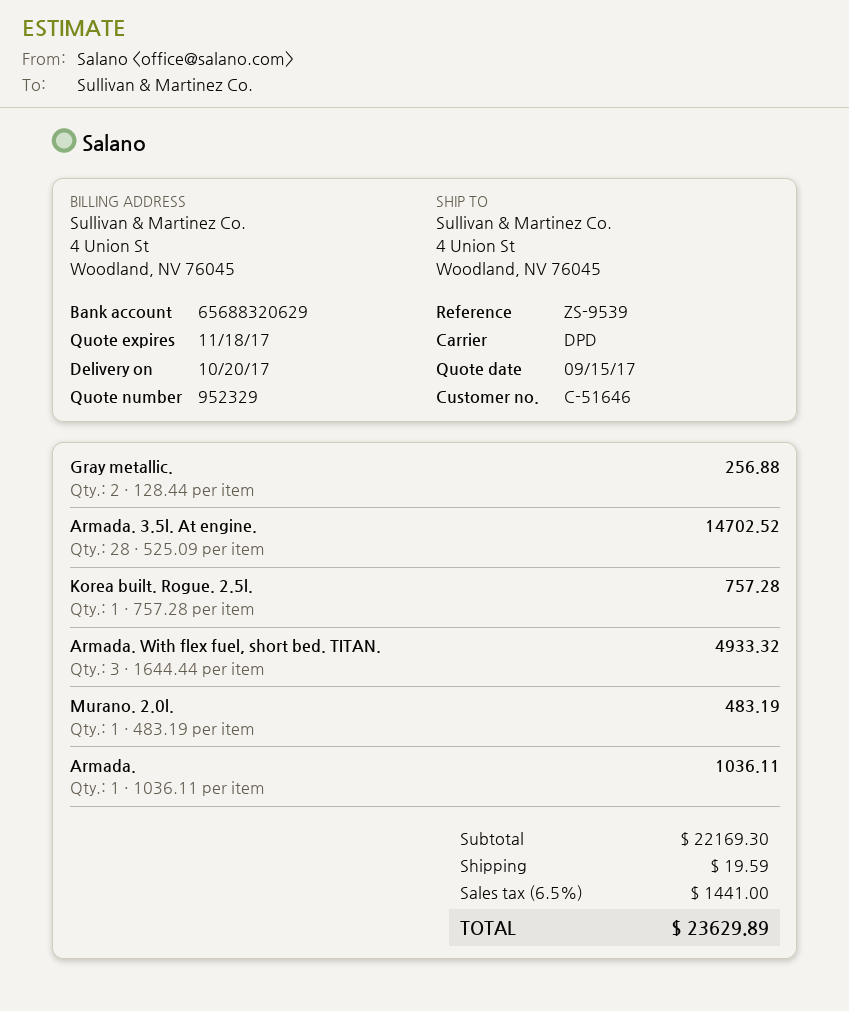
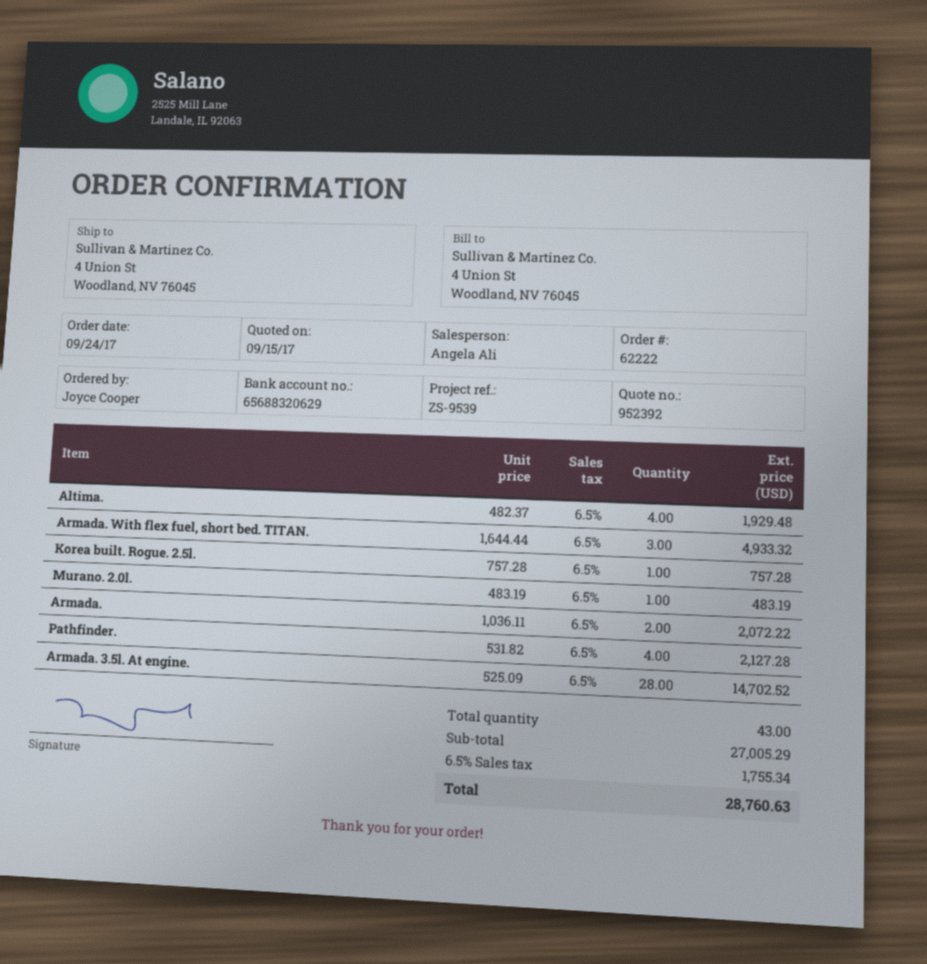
quote number: 952329 -> 952392
Gray metallic.: 2 x 128.44 = 256.88 -> none
Armada.: 1 x 1036.11 = 1036.11 -> 2 x 1036.11 = 2072.22
Altima.: none -> 4 x 482.37 = 1929.48
Pathfinder.: none -> 4 x 531.82 = 2127.28
subtotal: 22169.30 -> 27005.29
shipping: 19.59 -> none
tax: 6.5% = 1441.00 -> 6.5% = 1755.34
total: 23629.89 -> 28760.63

